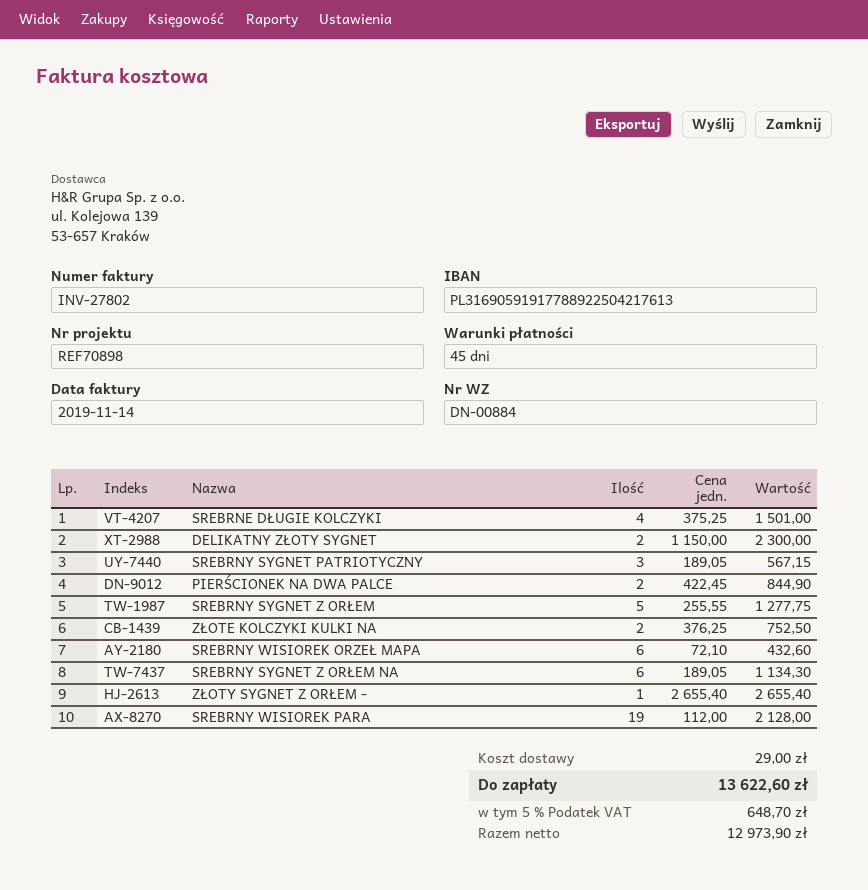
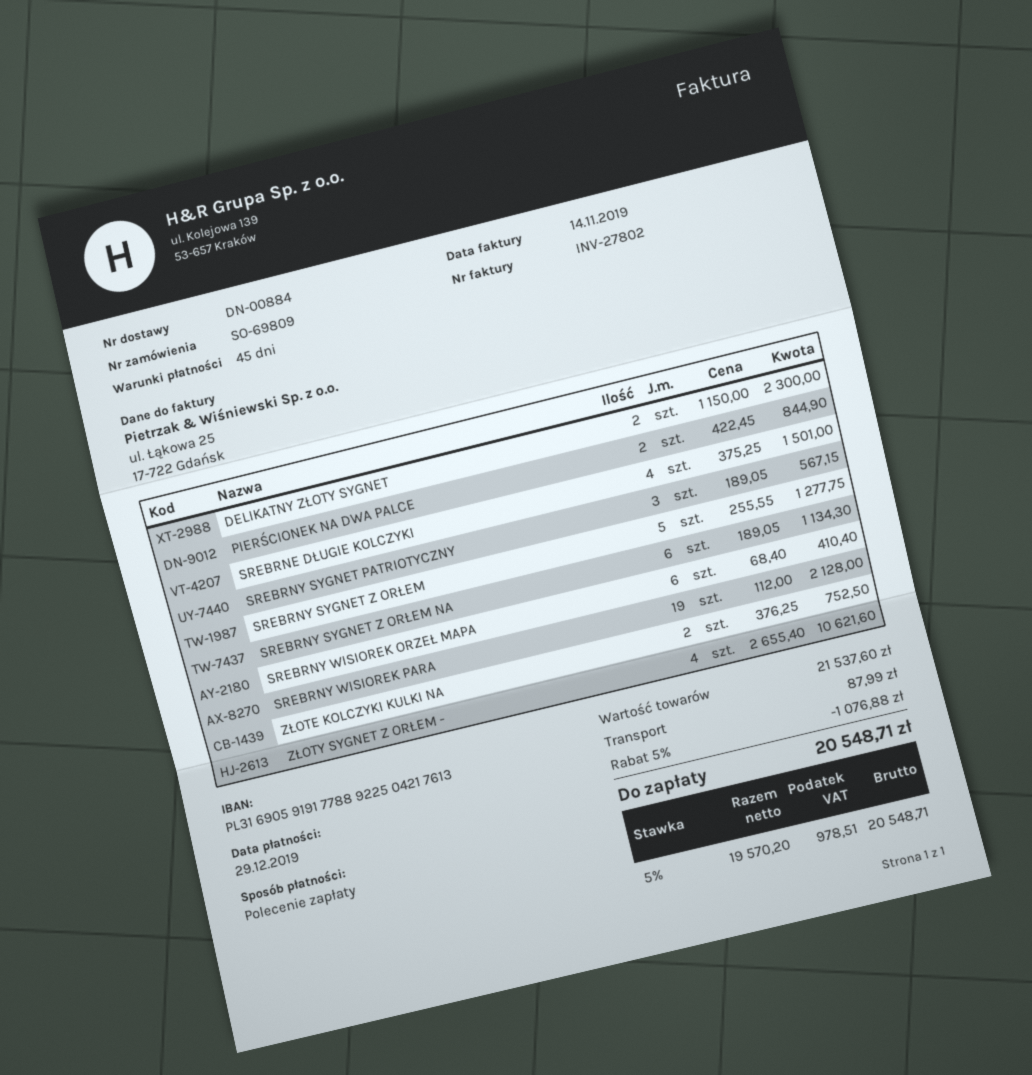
SREBRNY WISIOREK ORZEŁ MAPA: 6 x 72.10 = 432.60 -> 6 x 68.40 = 410.40
ZŁOTY SYGNET Z ORŁEM -: 1 x 2655.40 = 2655.40 -> 4 x 2655.40 = 10621.60
discount: none -> 5% = 1076.88
shipping: 29.00 -> 87.99
net: 12973.90 -> 19570.20
tax: 5% = 648.70 -> 5% = 978.51
total: 13622.60 -> 20548.71

